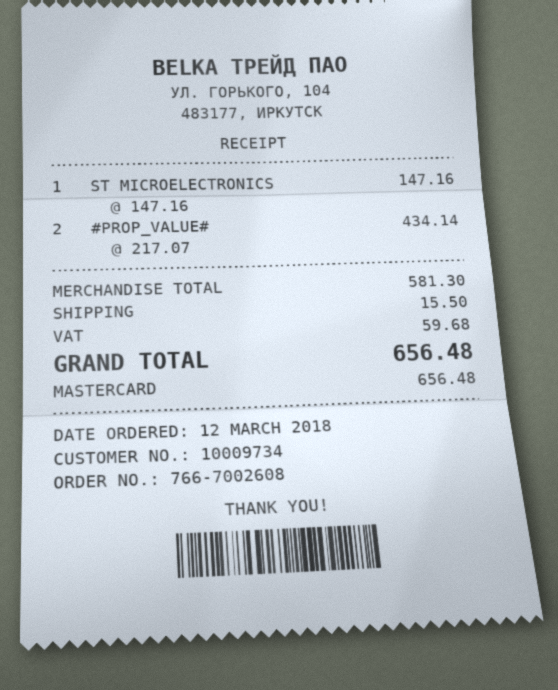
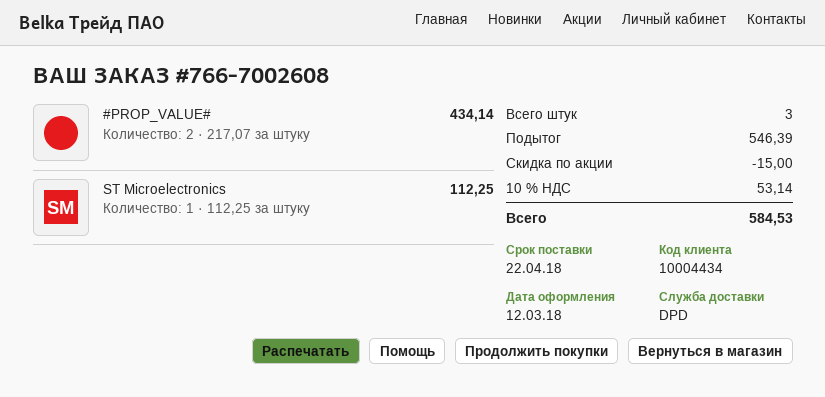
customer number: 10009734 -> 10004434
ST MICROELECTRONICS: 1 x 147.16 = 147.16 -> 1 x 112.25 = 112.25
subtotal: 581.30 -> 546.39
discount: none -> 15.00
shipping: 15.50 -> none
tax: 59.68 -> 53.14
total: 656.48 -> 584.53

